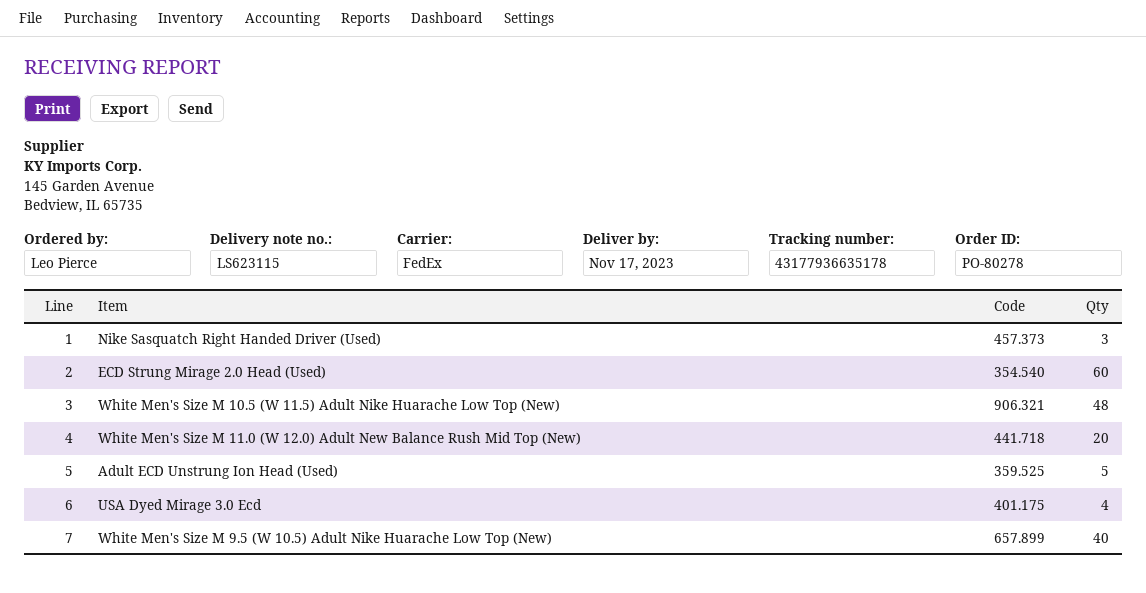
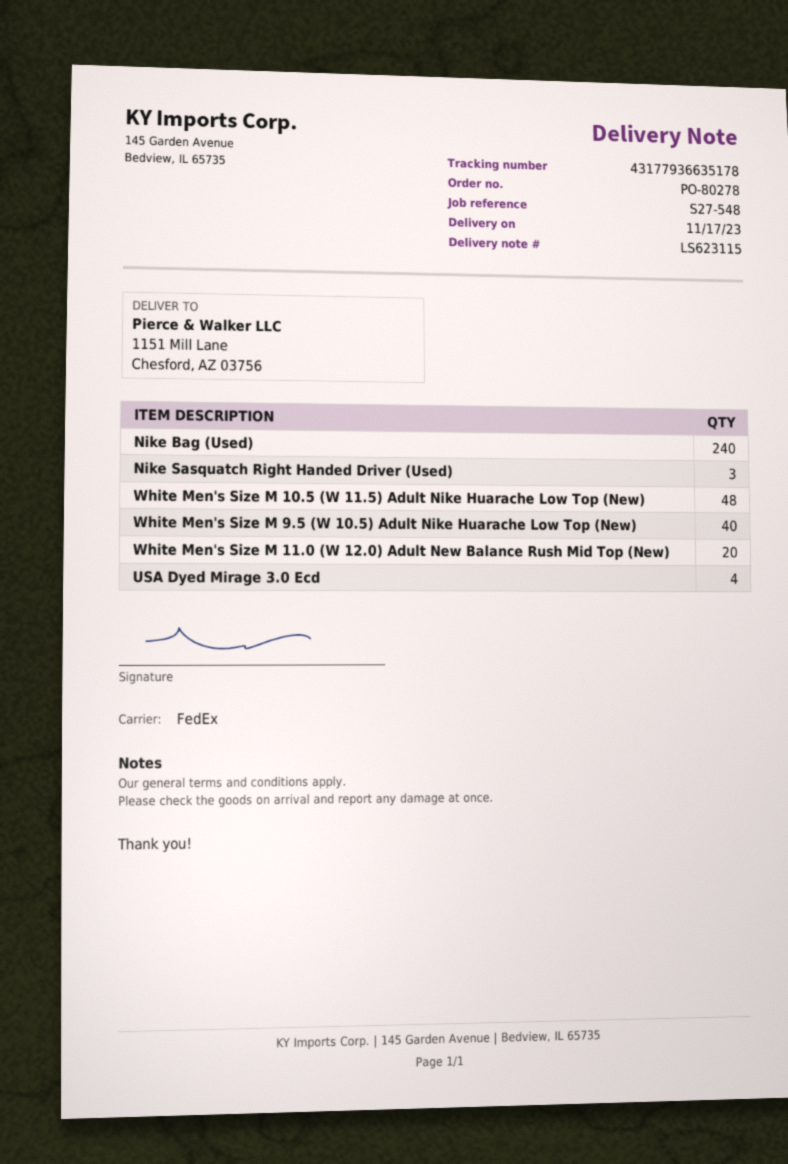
ECD Strung Mirage 2.0 Head (Used): 60 -> none
Adult ECD Unstrung Ion Head (Used): 5 -> none
Nike Bag (Used): none -> 240

